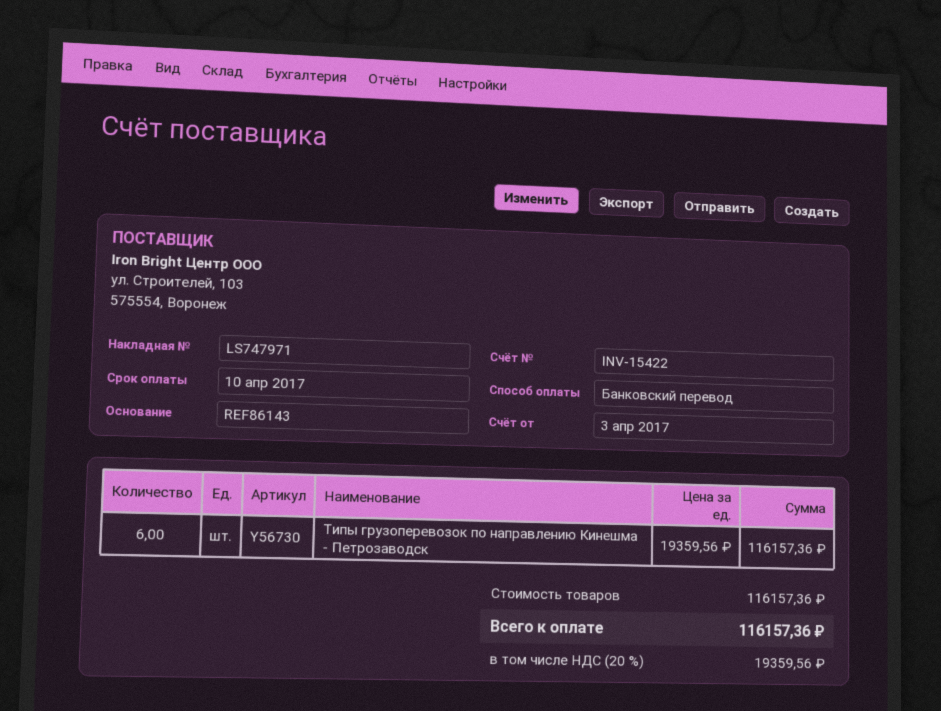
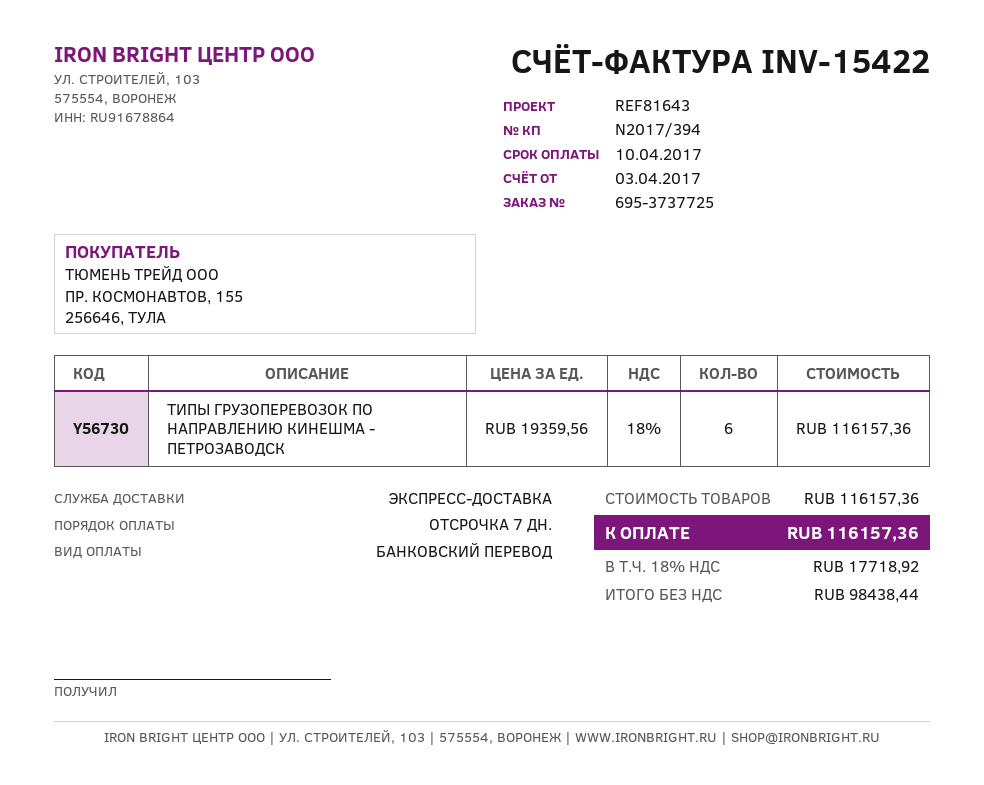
reference: REF86143 -> REF81643
tax: 20% = 19359.56 -> 18% = 17718.92

